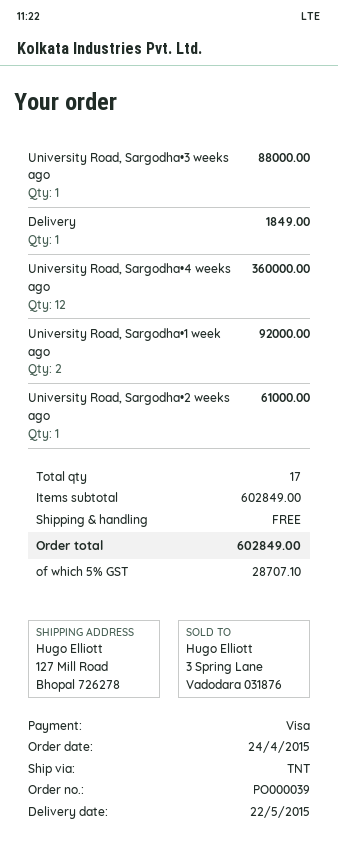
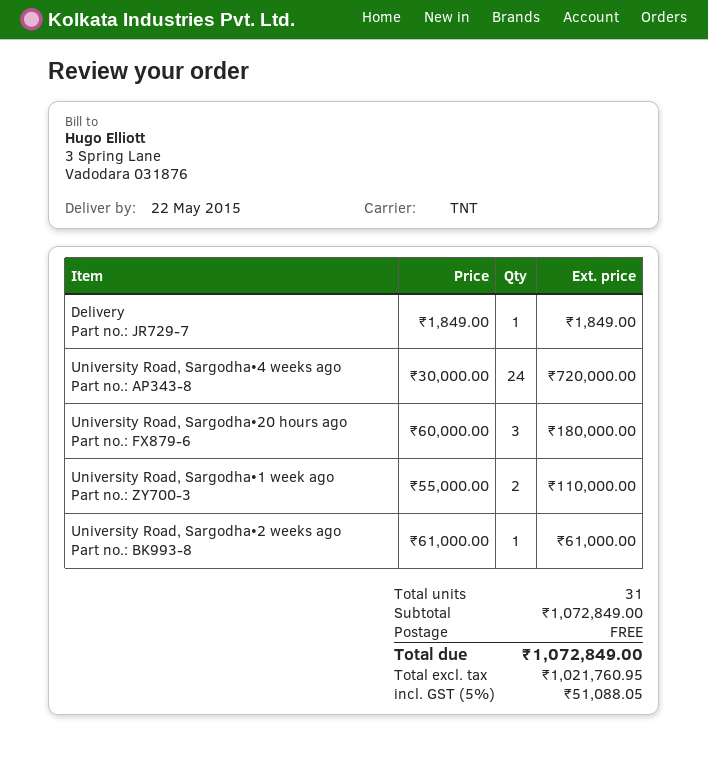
University Road, Sargodha•3 weeks ago: 1 for 88000.00 -> none
University Road, Sargodha•4 weeks ago: 12 for 360000.00 -> 24 for 720000.00
University Road, Sargodha•1 week ago: 2 for 92000.00 -> 2 for 110000.00
University Road, Sargodha•20 hours ago: none -> 3 for 180000.00
total quantity: 17 -> 31
subtotal: 602849.00 -> 1072849.00
tax: 5% = 28707.10 -> 5% = 51088.05
total: 602849.00 -> 1072849.00

